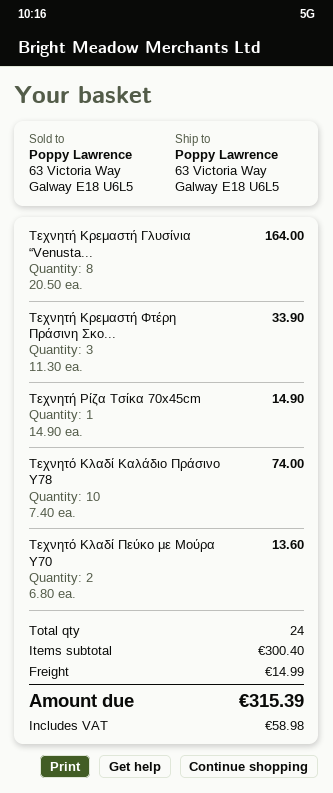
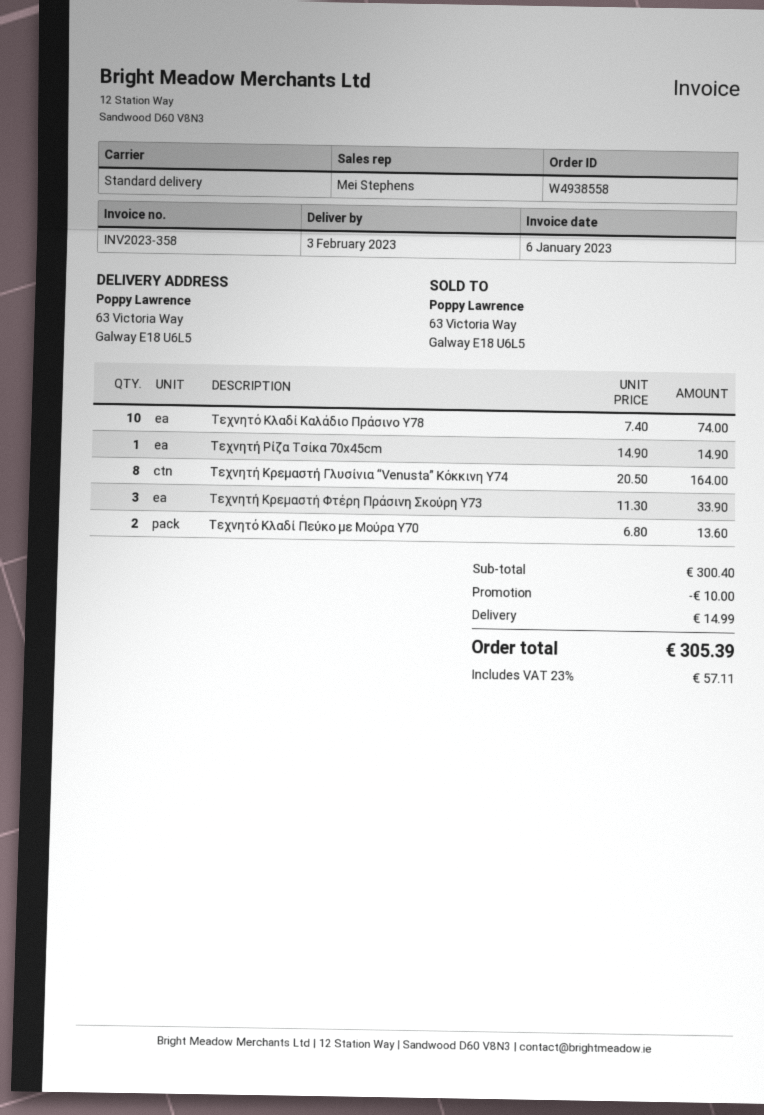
discount: none -> 10.00
tax: 58.98 -> 57.11
total: 315.39 -> 305.39

